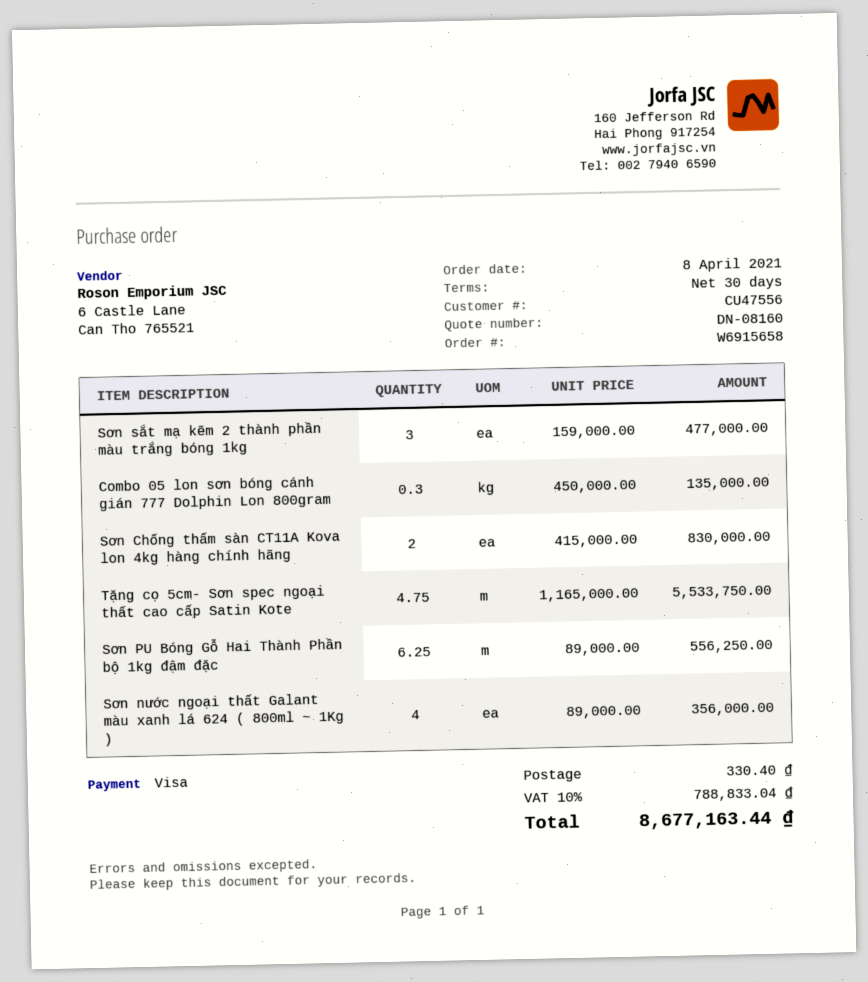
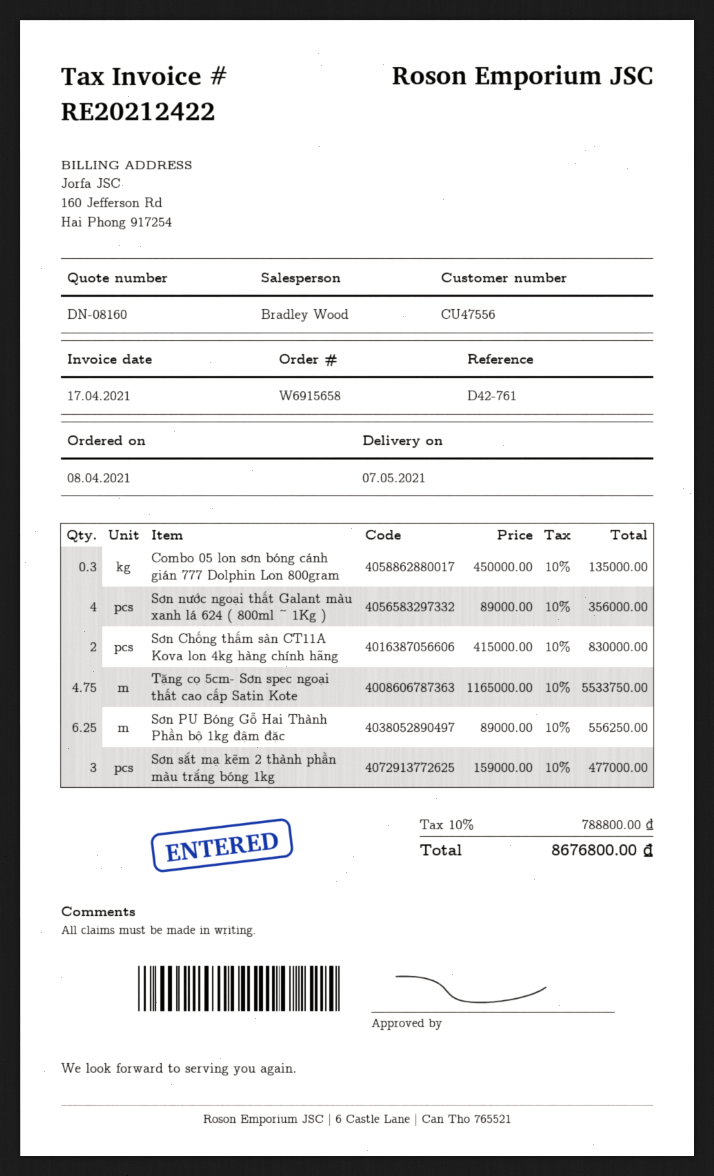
shipping: 330.40 -> none
tax: 10% = 788833.04 -> 10% = 788800.00
total: 8677163.44 -> 8676800.00

